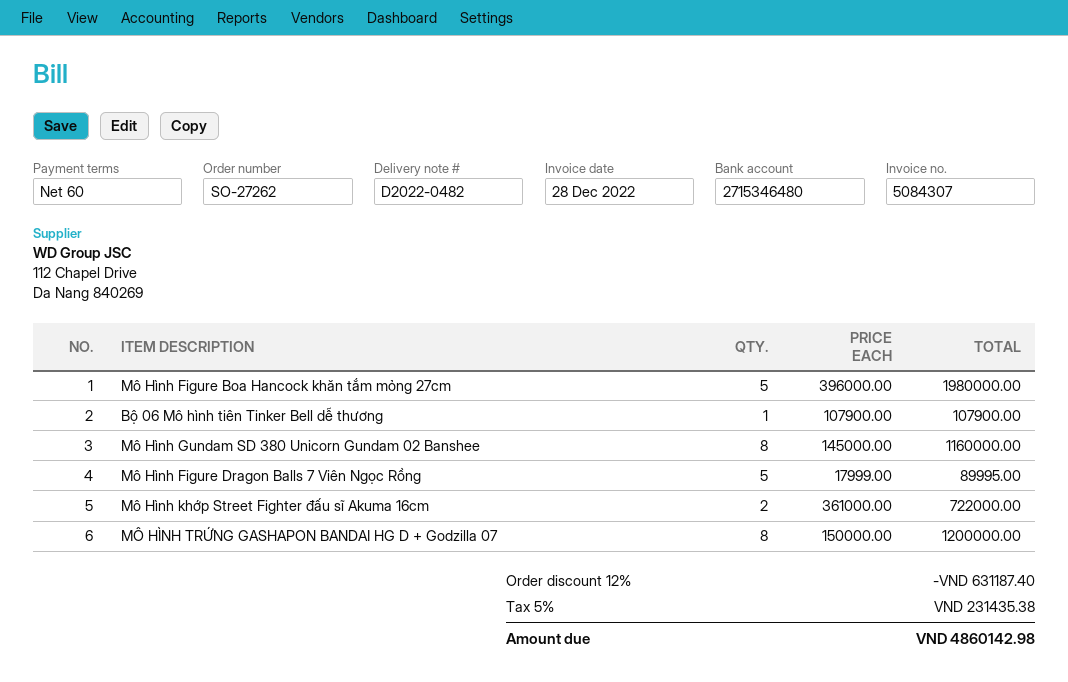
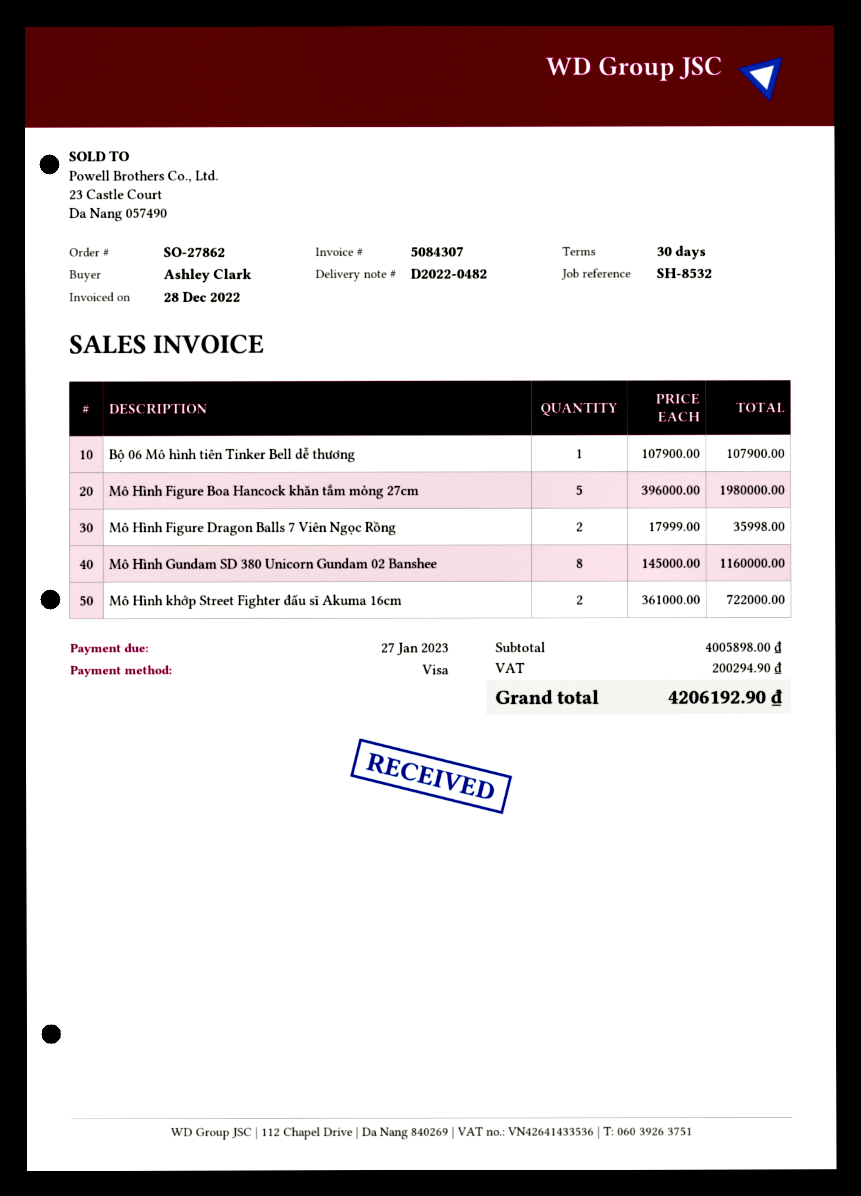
order number: SO-27262 -> SO-27862
payment terms: 60 days -> 30 days
Mô Hình Figure Dragon Balls 7 Viên Ngọc Rồng: 5 x 17999.00 = 89995.00 -> 2 x 17999.00 = 35998.00
MÔ HÌNH TRỨNG GASHAPON BANDAI HG D + Godzilla 07: 8 x 150000.00 = 1200000.00 -> none
discount: 12% = 631187.40 -> none
tax: 231435.38 -> 200294.90
total: 4860142.98 -> 4206192.90

